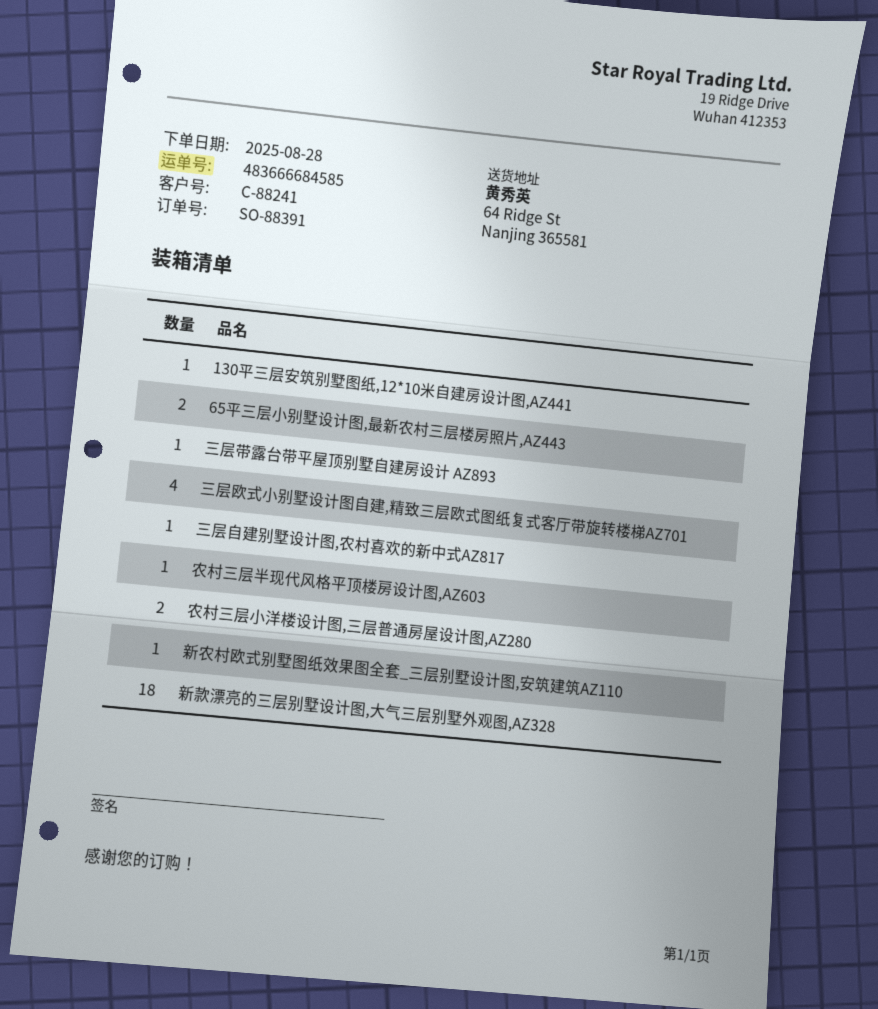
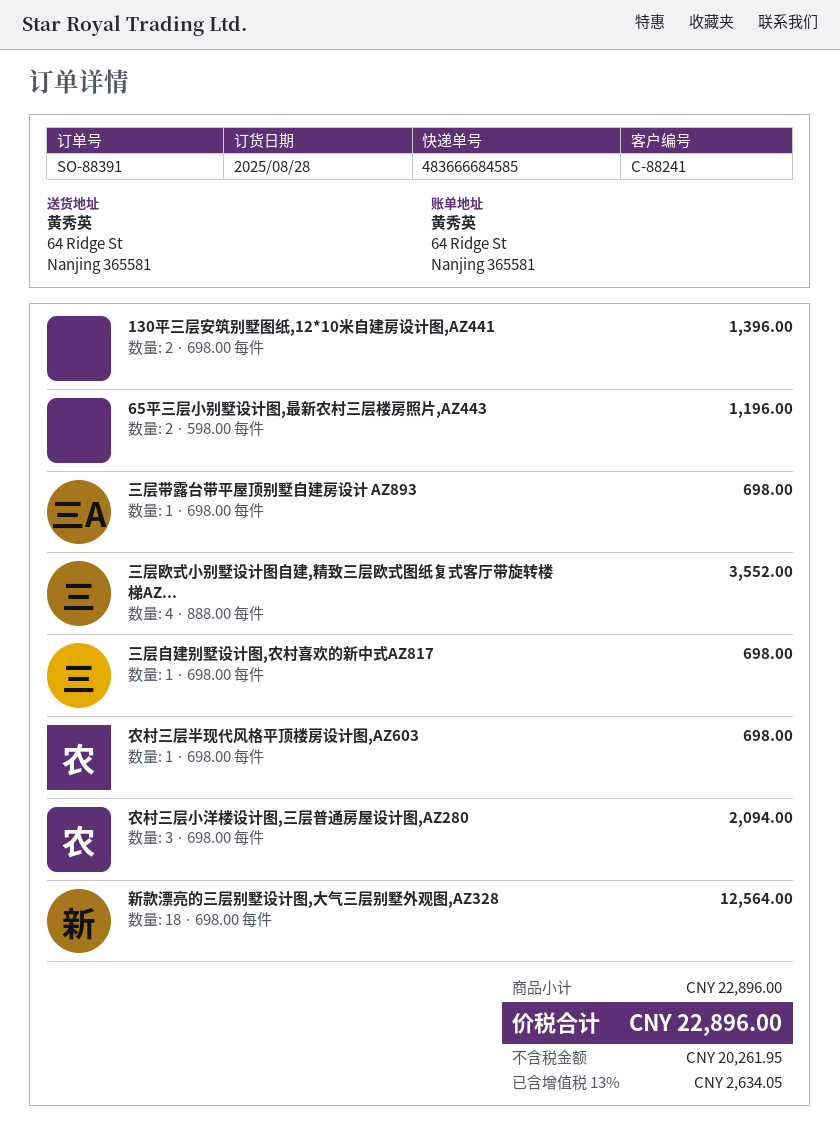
130平三层安筑别墅图纸,12*10米自建房设计图,AZ441: 1 -> 2
农村三层小洋楼设计图,三层普通房屋设计图,AZ280: 2 -> 3
新农村欧式别墅图纸效果图全套_三层别墅设计图,安筑建筑AZ110: 1 -> none

